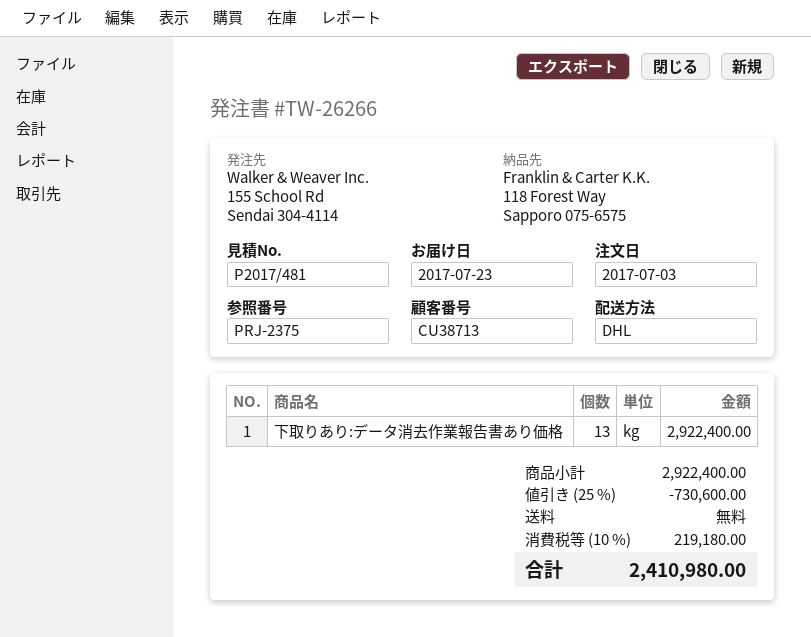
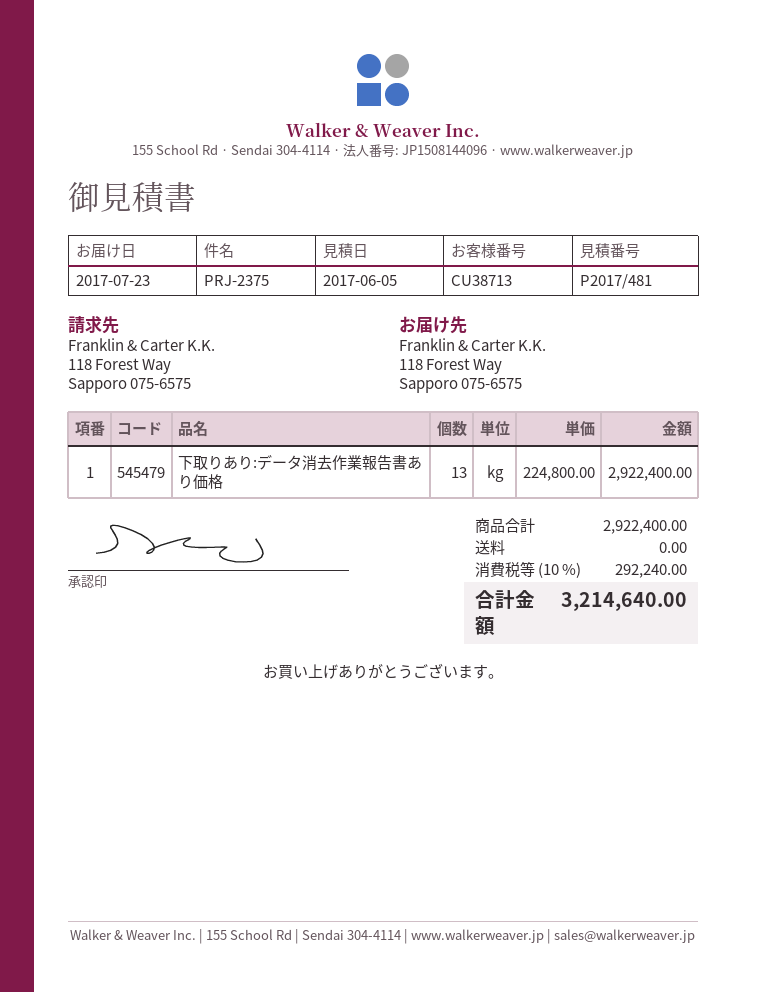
discount: 25% = 730600.00 -> none
tax: 10% = 219180.00 -> 10% = 292240.00
total: 2410980.00 -> 3214640.00

